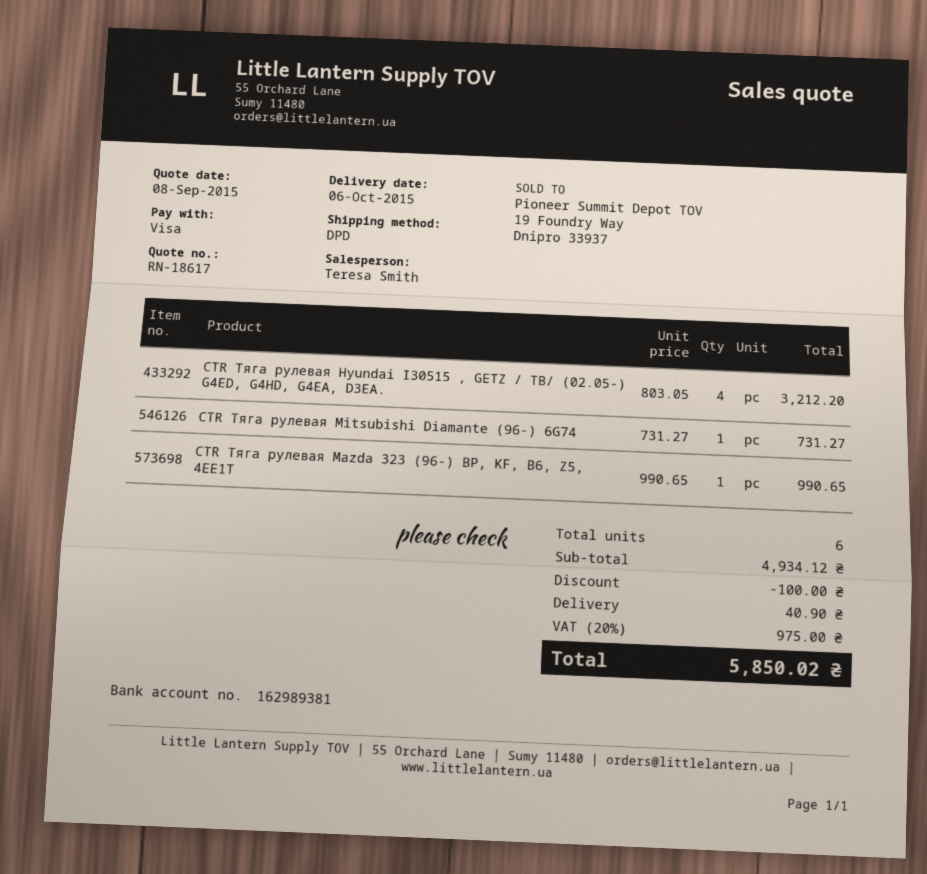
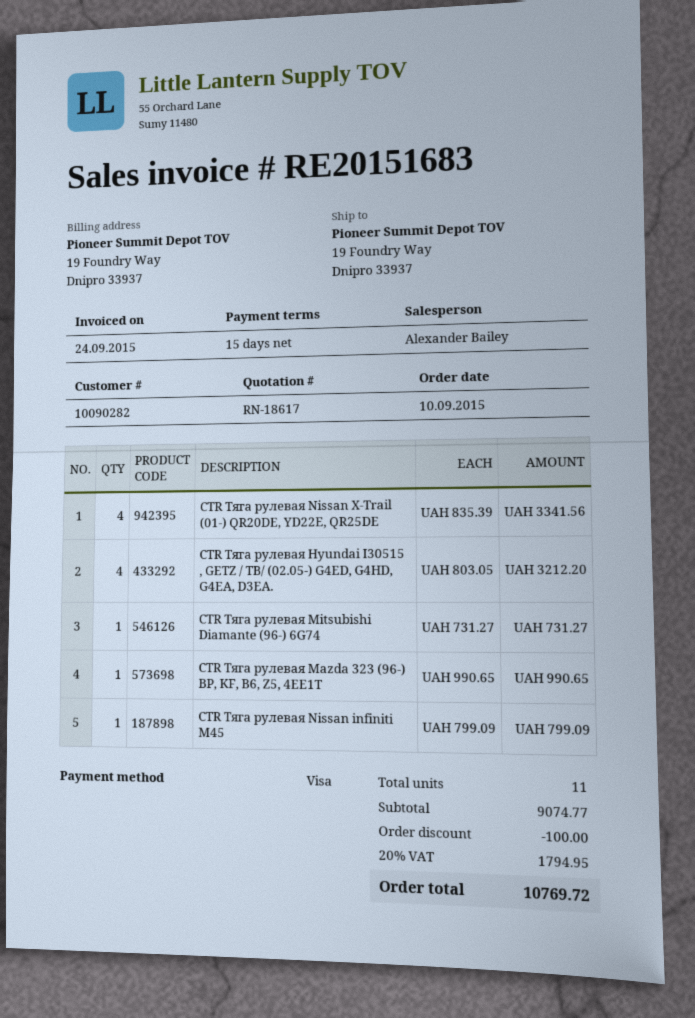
sales rep: Teresa Smith -> Alexander Bailey
CTR Тяга рулевая Nissan X-Trail (01-) QR20DE, YD22E, QR25DE: none -> 4 x 835.39 = 3341.56
CTR Тяга рулевая Nissan infiniti M45: none -> 1 x 799.09 = 799.09
total quantity: 6 -> 11
subtotal: 4934.12 -> 9074.77
shipping: 40.90 -> none
tax: 20% = 975.00 -> 20% = 1794.95
total: 5850.02 -> 10769.72

